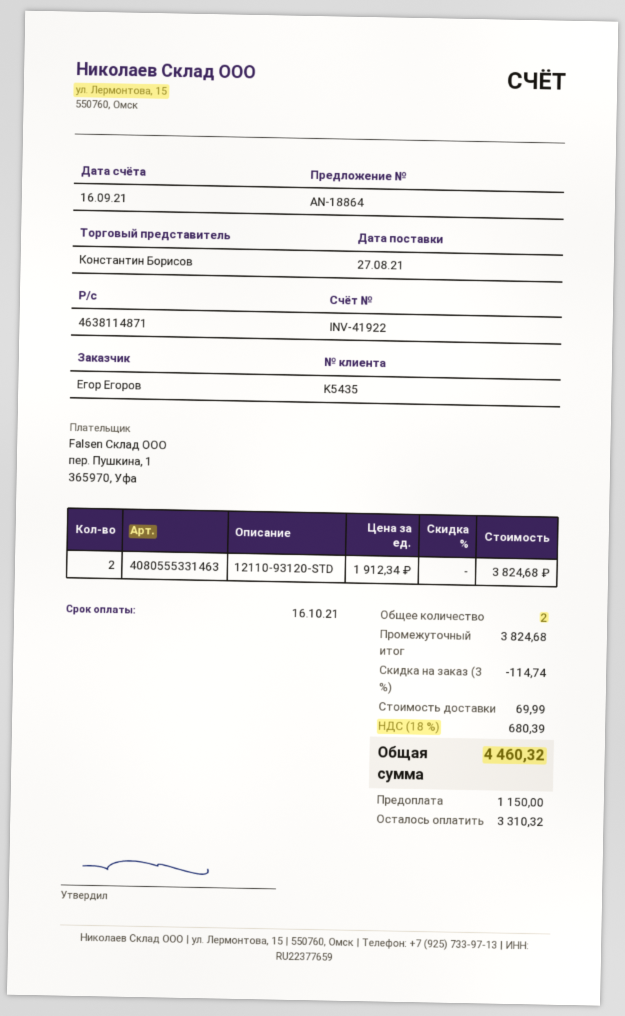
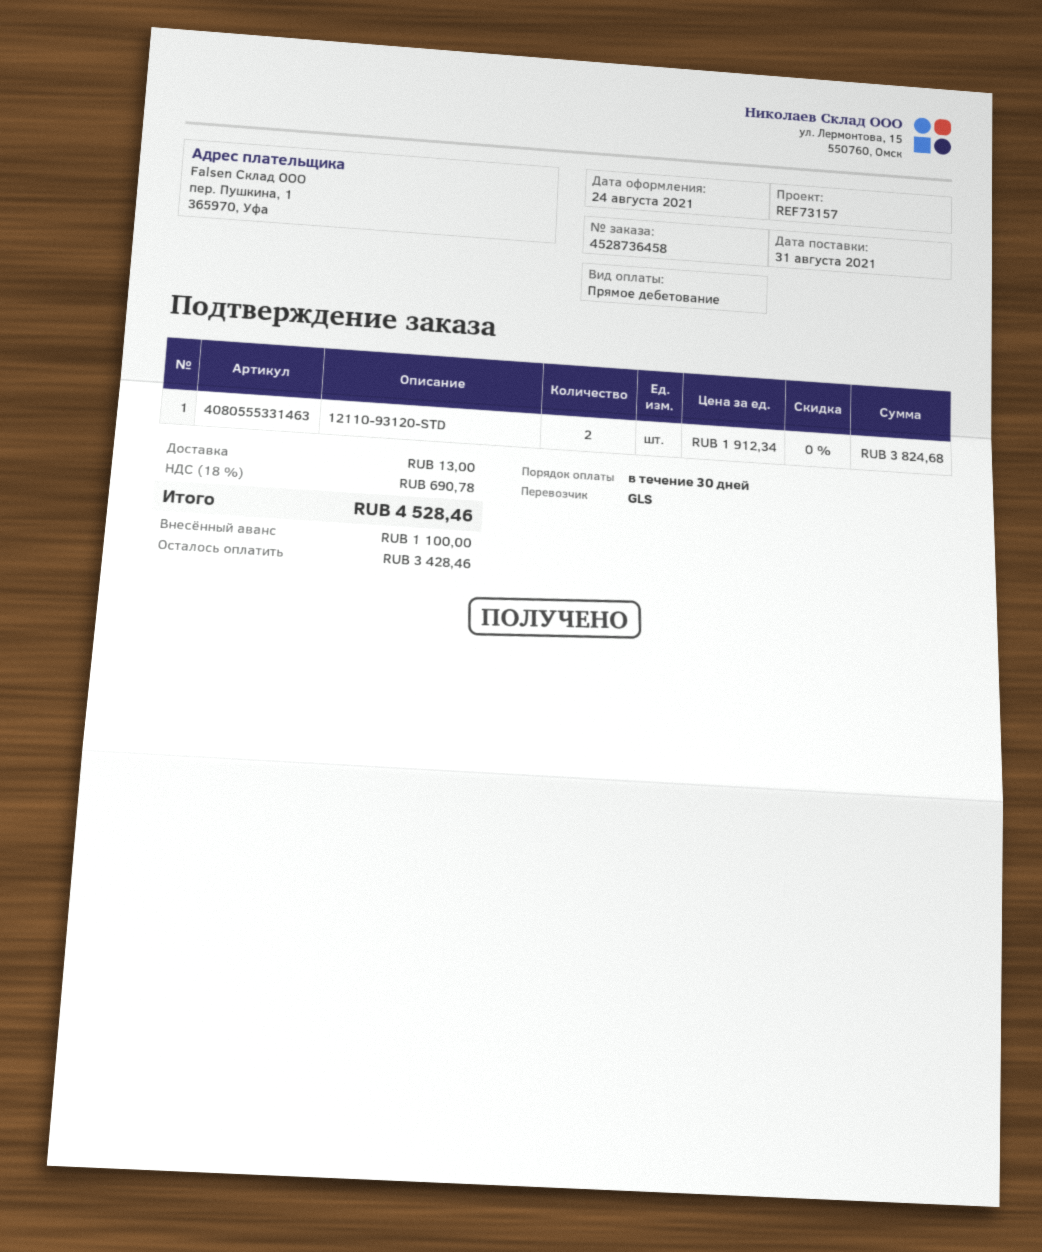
delivery date: 2021-08-27 -> 2021-08-31
discount: 3% = 114.74 -> none
shipping: 69.99 -> 13.00
tax: 18% = 680.39 -> 18% = 690.78
total: 4460.32 -> 4528.46
deposit: 1150.00 -> 1100.00
balance: 3310.32 -> 3428.46

